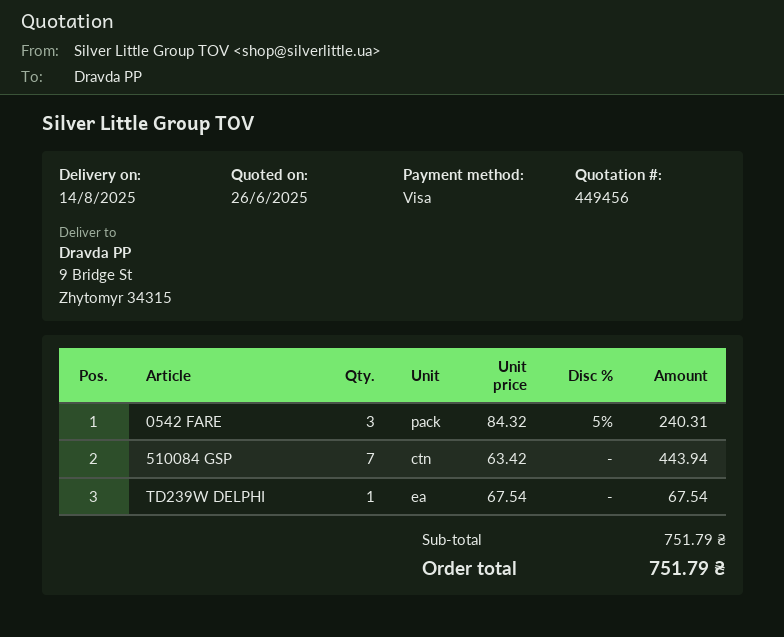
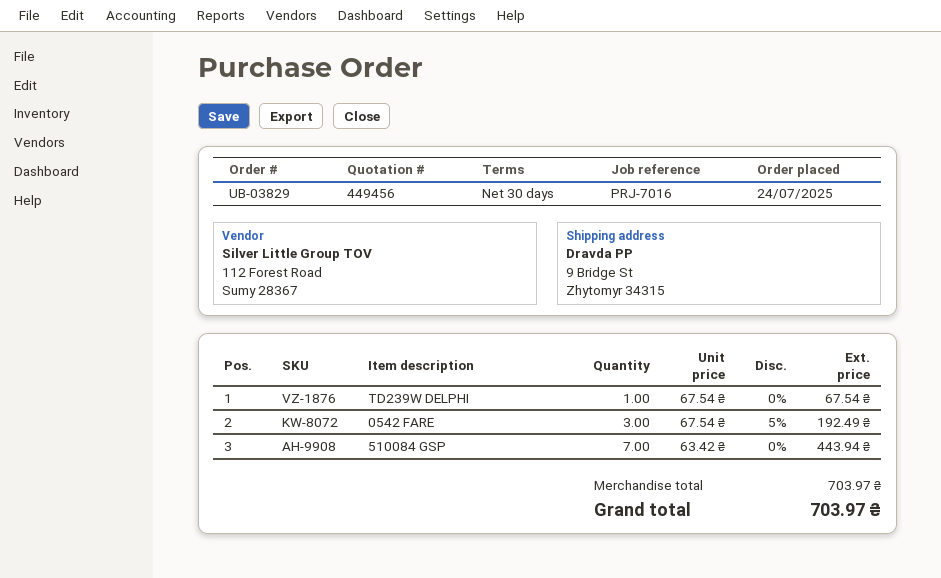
0542 FARE: 3 x 84.32 - 5% = 240.31 -> 3 x 67.54 - 5% = 192.49
subtotal: 751.79 -> 703.97
total: 751.79 -> 703.97

